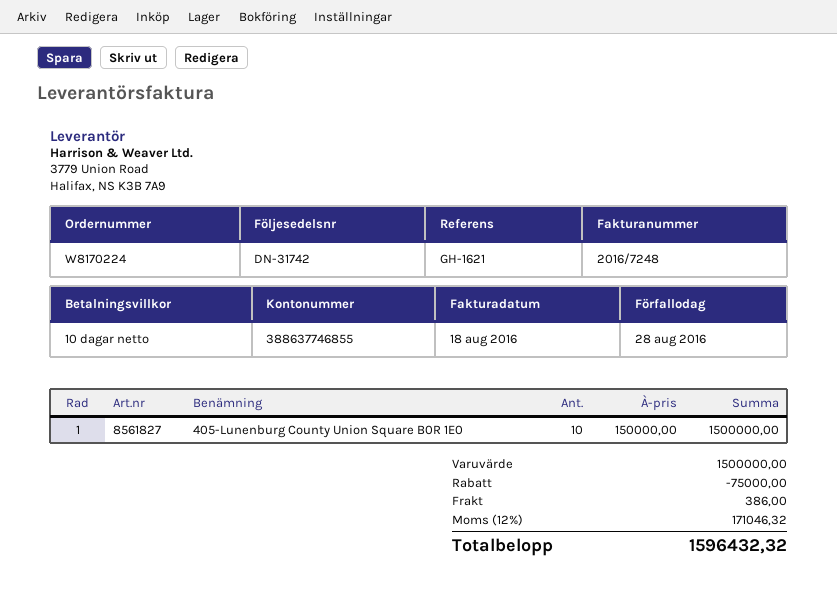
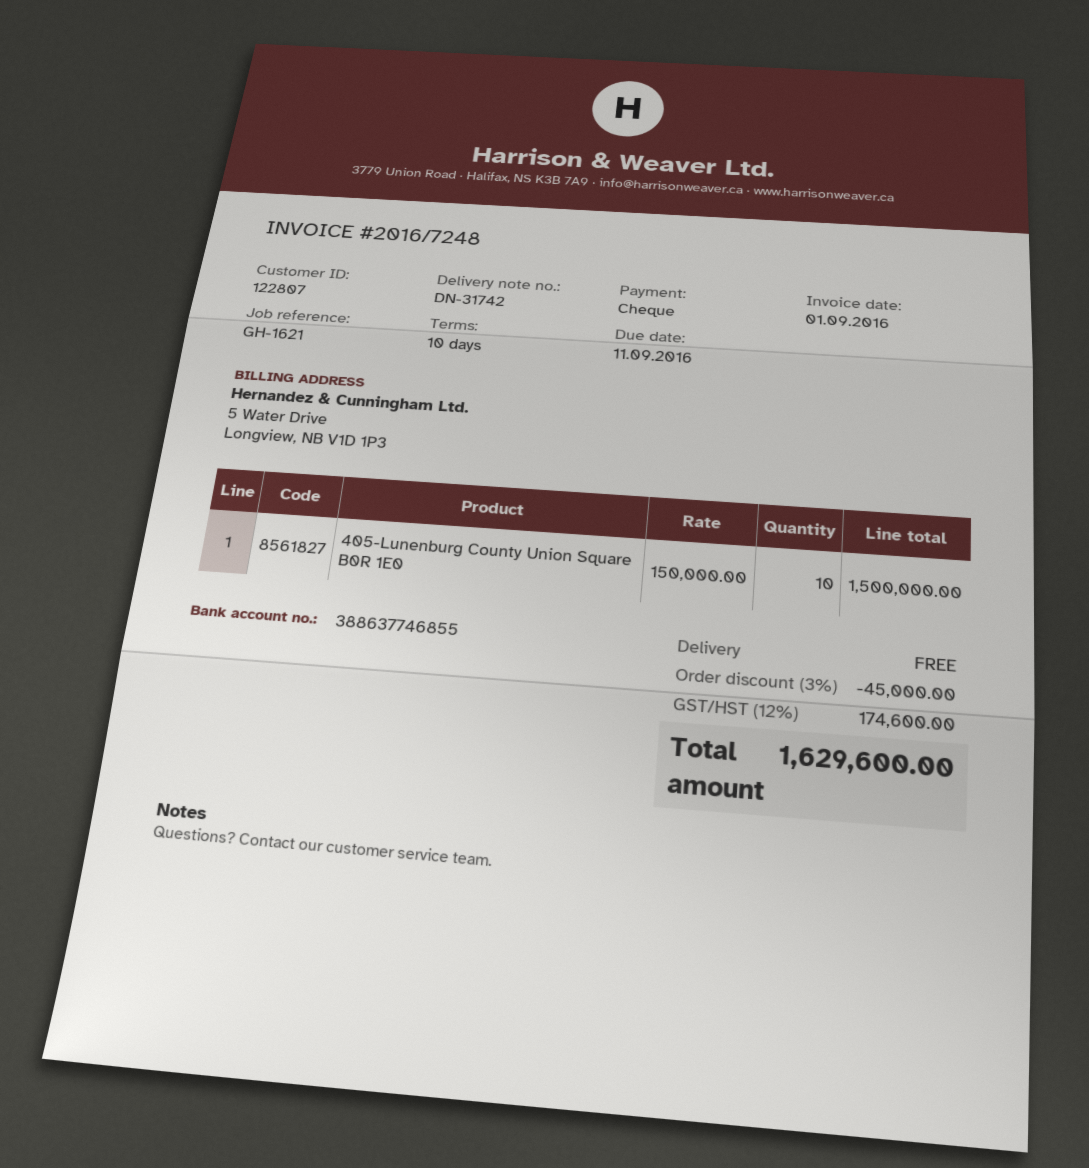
invoice date: 2016-08-18 -> 2016-09-01
due date: 2016-08-28 -> 2016-09-11
discount: 75000.00 -> 45000.00
shipping: 386.00 -> 0.00
tax: 12% = 171046.32 -> 12% = 174600.00
total: 1596432.32 -> 1629600.00

